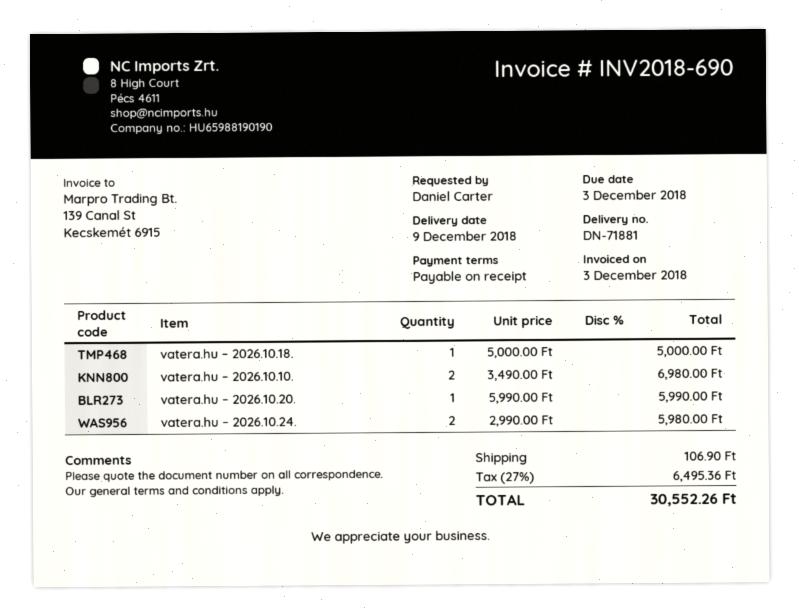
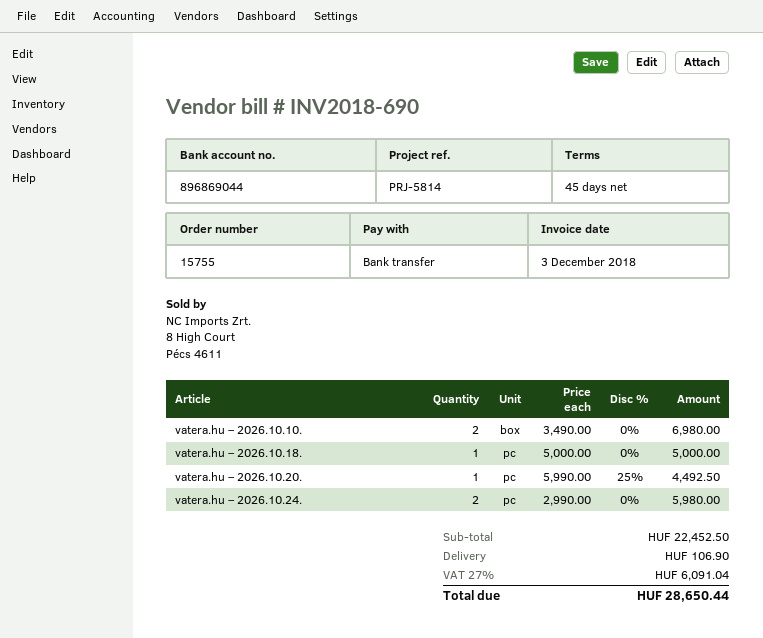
payment terms: on receipt -> 45 days
vatera.hu – 2026.10.20.: 1 x 5990.00 = 5990.00 -> 1 x 5990.00 - 25% = 4492.50
tax: 27% = 6495.36 -> 27% = 6091.04
total: 30552.26 -> 28650.44

